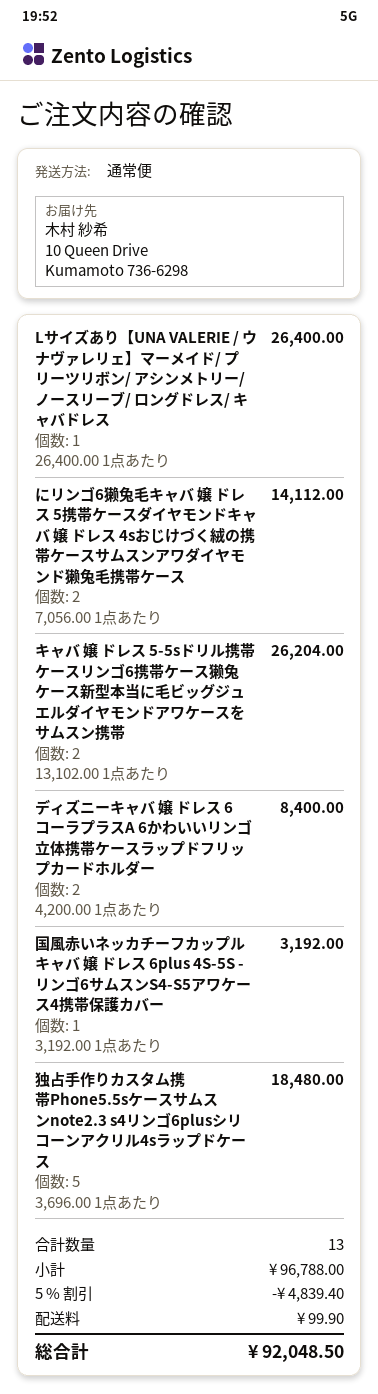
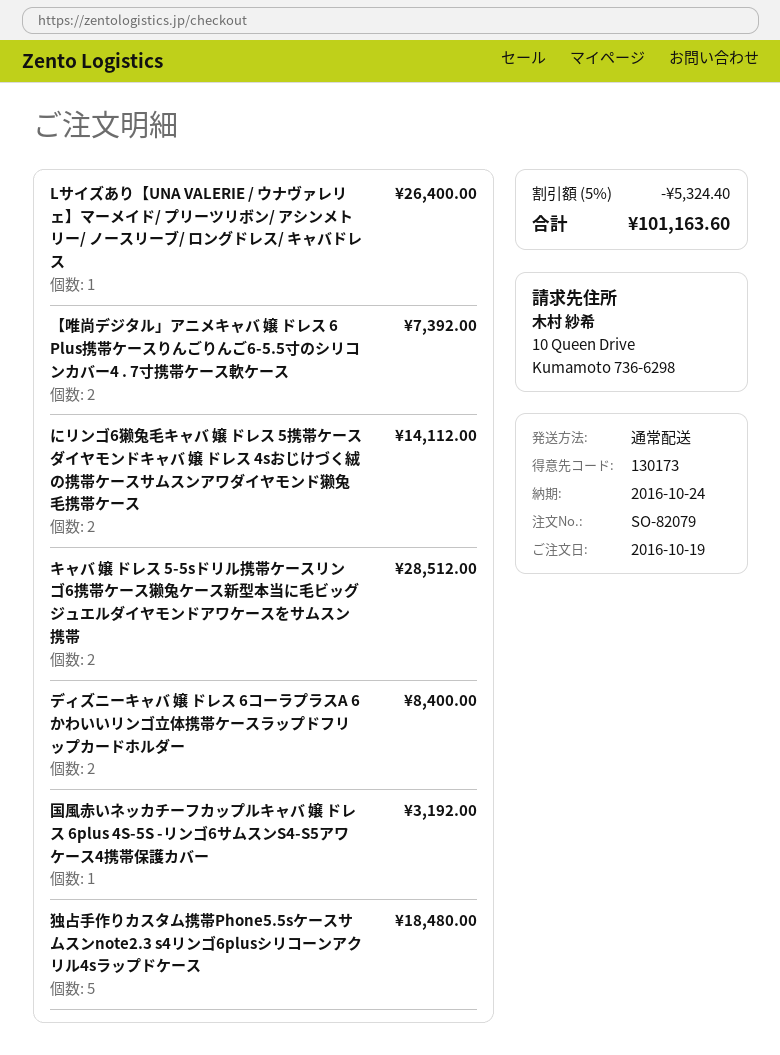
キャバ 嬢 ドレス 5-5sドリル携帯ケースリンゴ6携帯ケース獭兔ケース新型本当に毛ビッグジュエルダイヤモンドアワケースをサムスン携帯: 2 for 26204.00 -> 2 for 28512.00
【唯尚デジタル」アニメキャバ 嬢 ドレス 6 Plus携帯ケースりんごりんご6-5.5寸のシリコンカバー4 . 7寸携帯ケース軟ケース: none -> 2 for 7392.00
discount: 5% = 4839.40 -> 5% = 5324.40
shipping: 99.90 -> none
total: 92048.50 -> 101163.60

